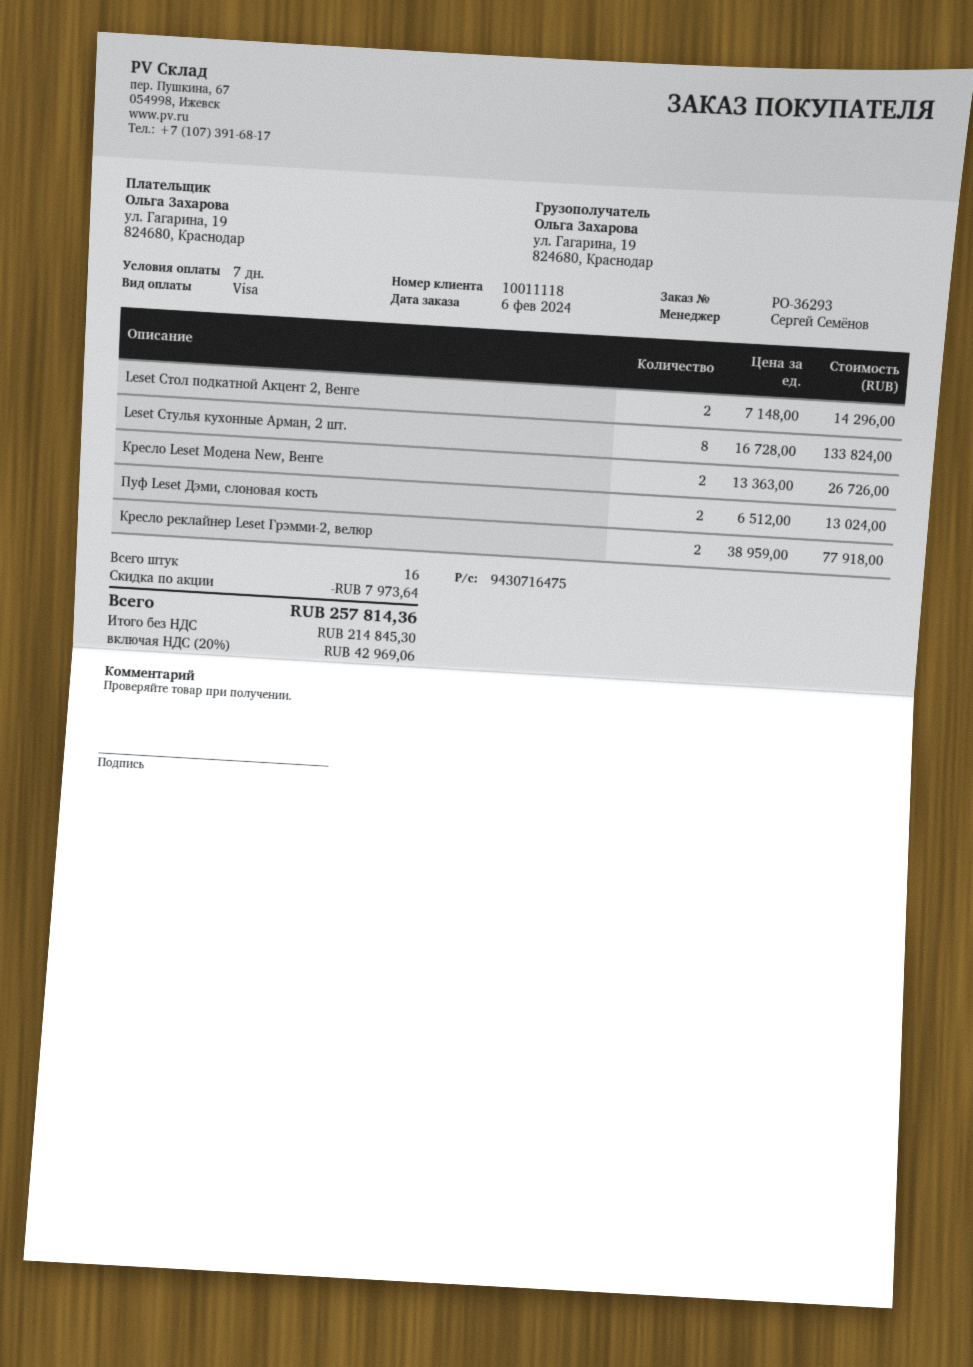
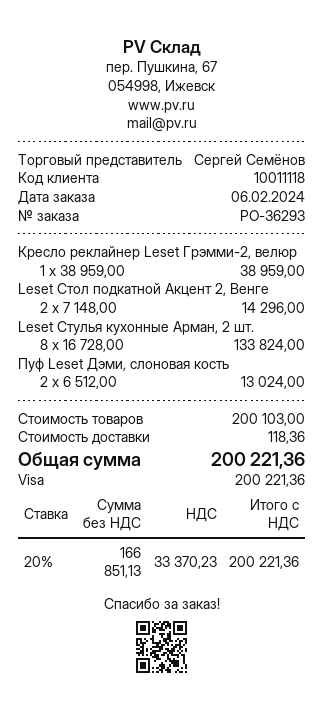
Кресло Leset Модена New, Венге: 2 x 13363.00 = 26726.00 -> none
Кресло реклайнер Leset Грэмми-2, велюр: 2 x 38959.00 = 77918.00 -> 1 x 38959.00 = 38959.00
discount: 7973.64 -> none
shipping: none -> 118.36
net: 214845.30 -> 166851.13
tax: 20% = 42969.06 -> 20% = 33370.23
total: 257814.36 -> 200221.36

